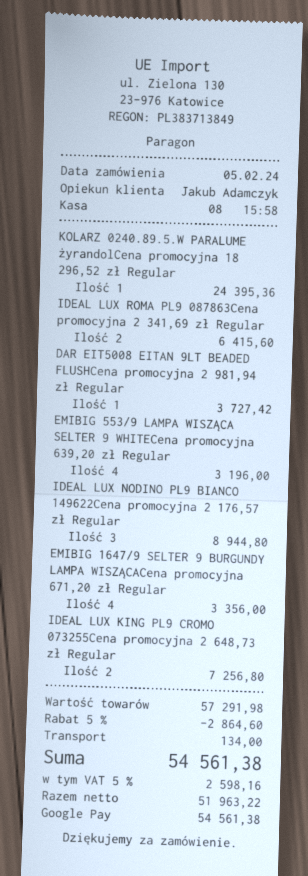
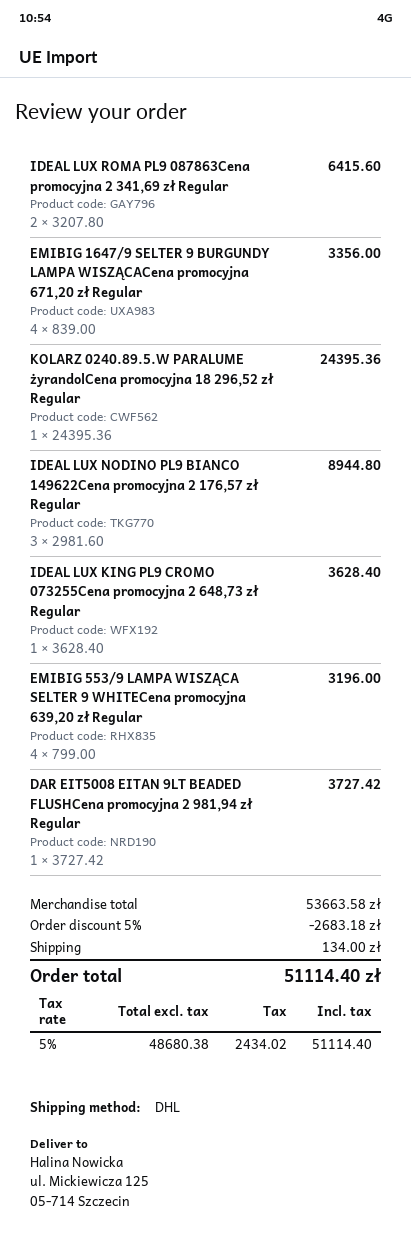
IDEAL LUX KING PL9 CROMO 073255Cena promocyjna 2 648,73 zł Regular: 2 for 7256.80 -> 1 for 3628.40
subtotal: 57291.98 -> 53663.58
discount: 5% = 2864.60 -> 5% = 2683.18
net: 51963.22 -> 48680.38
tax: 5% = 2598.16 -> 5% = 2434.02
total: 54561.38 -> 51114.40

